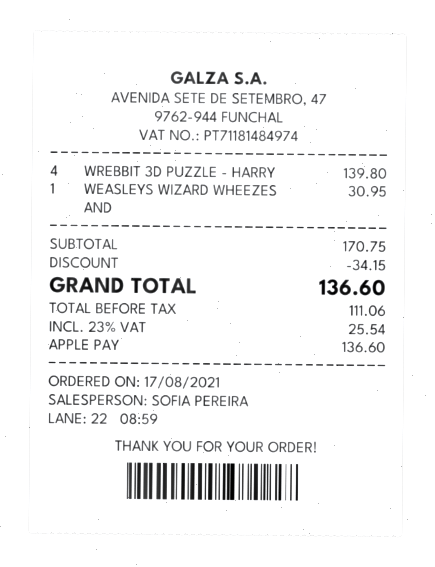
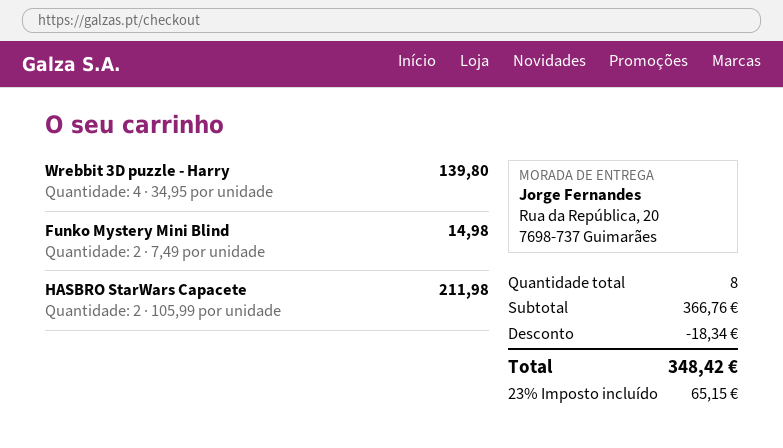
WEASLEYS WIZARD WHEEZES AND: 1 for 30.95 -> none
Funko Mystery Mini Blind: none -> 2 for 14.98
HASBRO StarWars Capacete: none -> 2 for 211.98
subtotal: 170.75 -> 366.76
discount: 34.15 -> 18.34
tax: 23% = 25.54 -> 23% = 65.15
total: 136.60 -> 348.42

